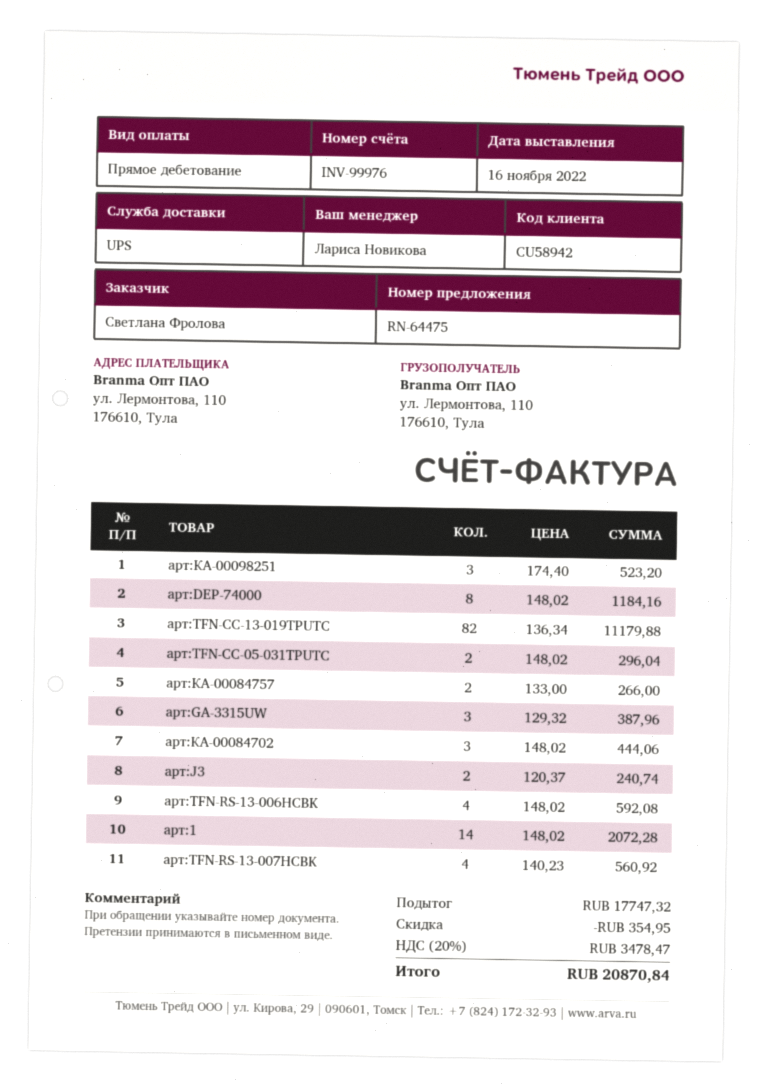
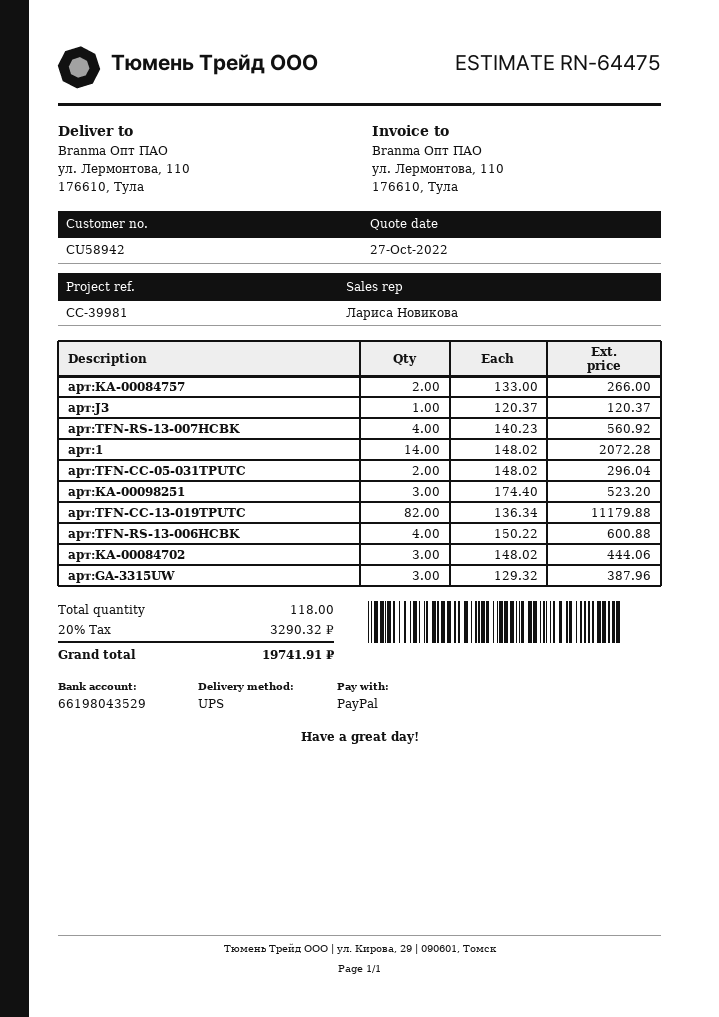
payment method: direct debit -> PayPal
арт:DEP-74000: 8 x 148.02 = 1184.16 -> none
арт:J3: 2 x 120.37 = 240.74 -> 1 x 120.37 = 120.37
арт:TFN-RS-13-006HCBK: 4 x 148.02 = 592.08 -> 4 x 150.22 = 600.88
discount: 354.95 -> none
tax: 20% = 3478.47 -> 20% = 3290.32
total: 20870.84 -> 19741.91

